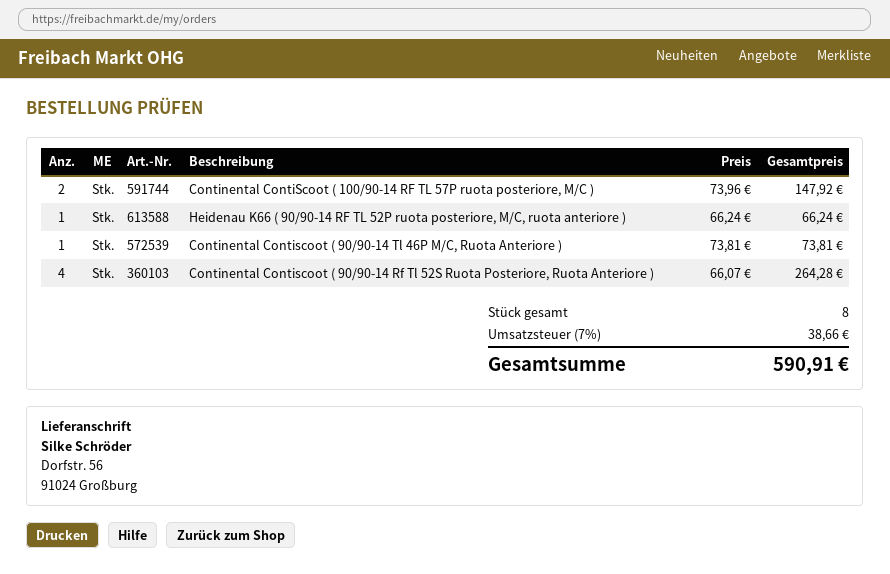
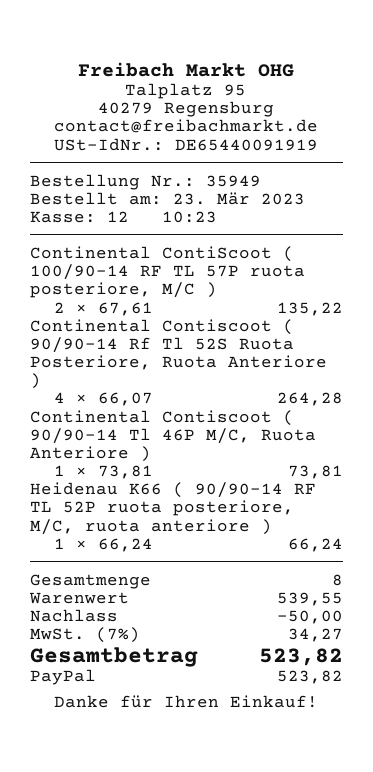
Continental ContiScoot ( 100/90-14 RF TL 57P ruota posteriore, M/C ): 2 x 73.96 = 147.92 -> 2 x 67.61 = 135.22
discount: none -> 50.00
tax: 7% = 38.66 -> 7% = 34.27
total: 590.91 -> 523.82

